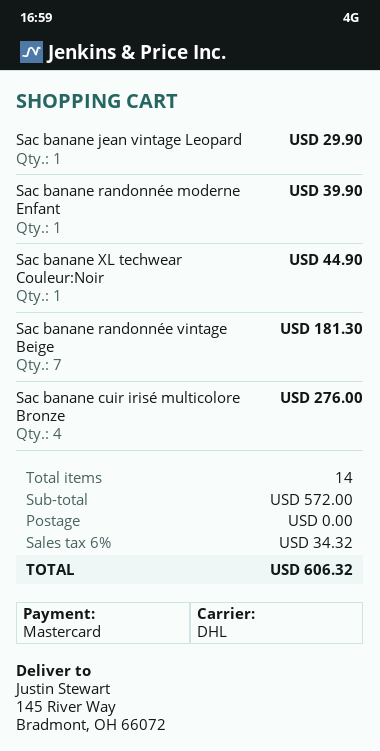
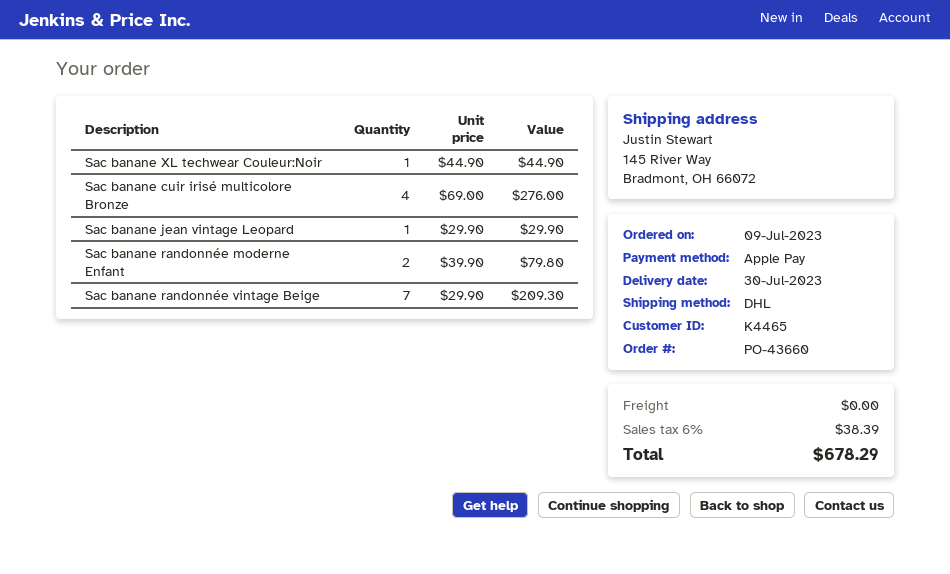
payment method: Mastercard -> Apple Pay
Sac banane randonnée moderne Enfant: 1 for 39.90 -> 2 for 79.80
Sac banane randonnée vintage Beige: 7 for 181.30 -> 7 for 209.30
tax: 6% = 34.32 -> 6% = 38.39
total: 606.32 -> 678.29

